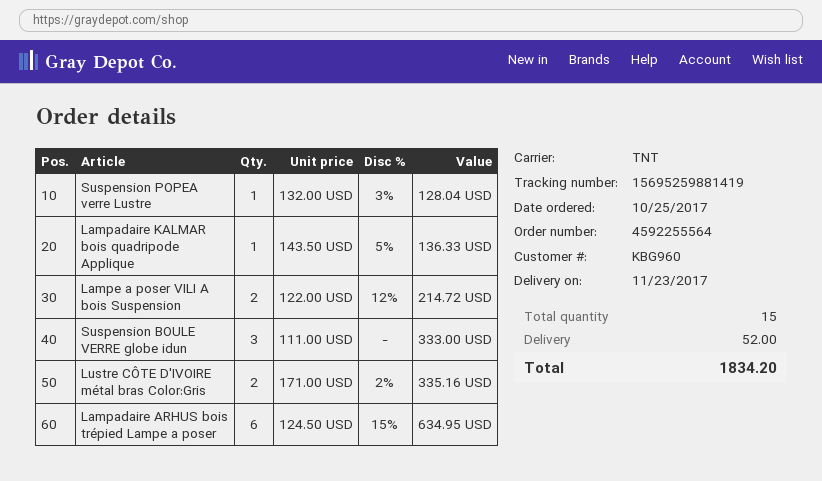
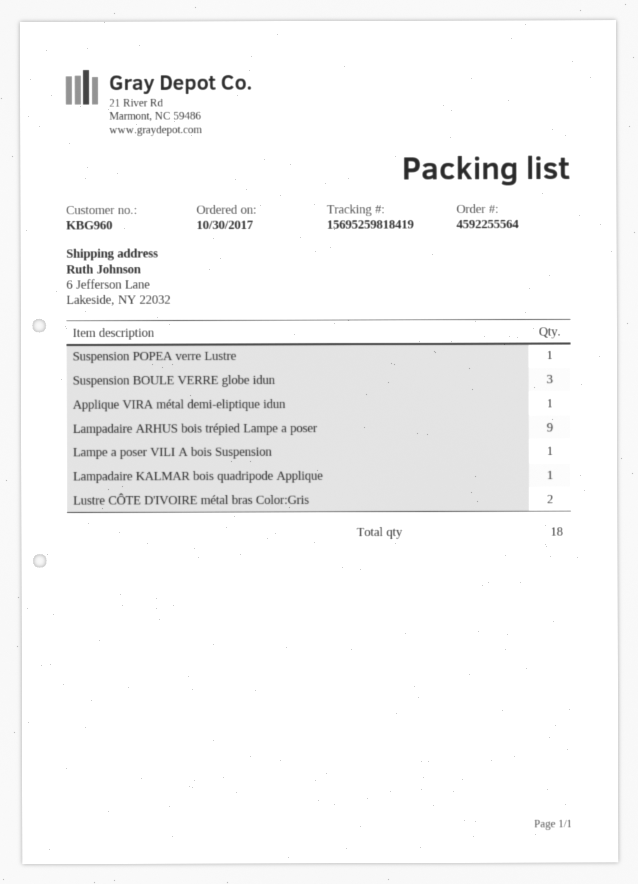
order date: 2017-10-25 -> 2017-10-30
tracking number: 15695259881419 -> 15695259818419
Lampe a poser VILI A bois Suspension: 2 -> 1
Lampadaire ARHUS bois trépied Lampe a poser: 6 -> 9
Applique VIRA métal demi-eliptique idun: none -> 1
total quantity: 15 -> 18

